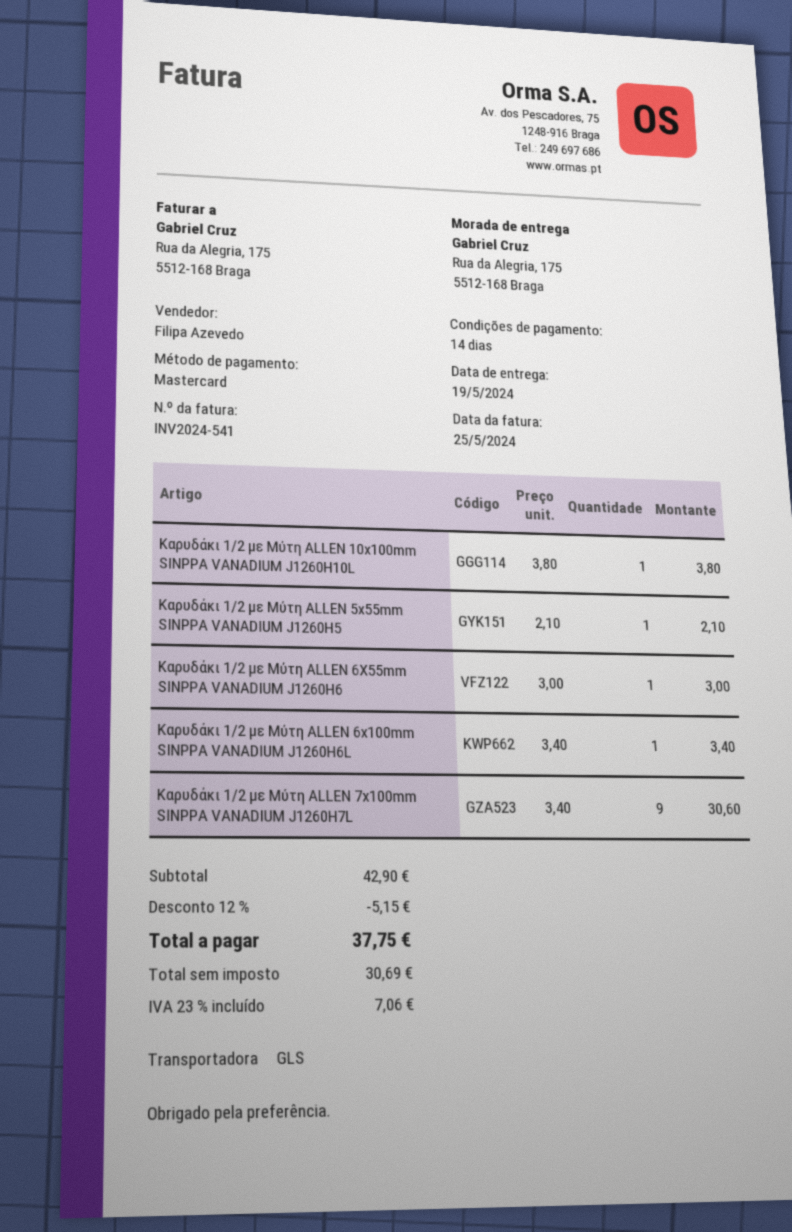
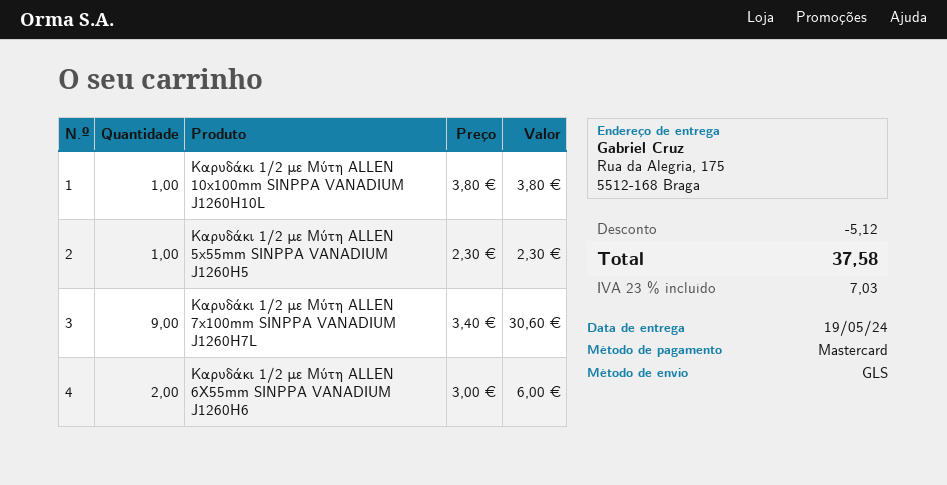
Καρυδάκι 1/2 με Μύτη ALLEN 5x55mm SINPPA VANADIUM J1260H5: 1 x 2.10 = 2.10 -> 1 x 2.30 = 2.30
Καρυδάκι 1/2 με Μύτη ALLEN 6X55mm SINPPA VANADIUM J1260H6: 1 x 3.00 = 3.00 -> 2 x 3.00 = 6.00
Καρυδάκι 1/2 με Μύτη ALLEN 6x100mm SINPPA VANADIUM J1260H6L: 1 x 3.40 = 3.40 -> none
discount: 5.15 -> 5.12
tax: 23% = 7.06 -> 23% = 7.03
total: 37.75 -> 37.58

